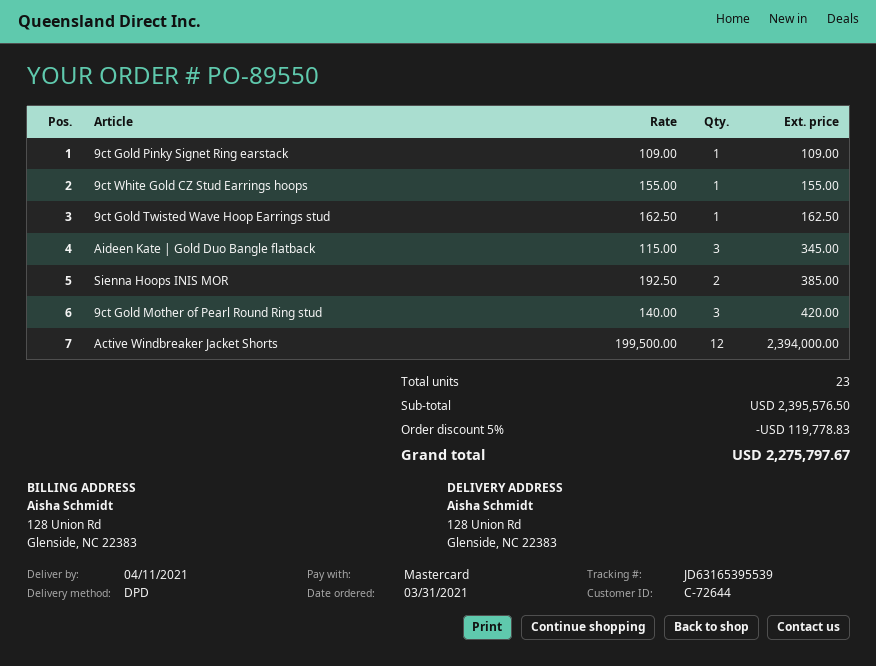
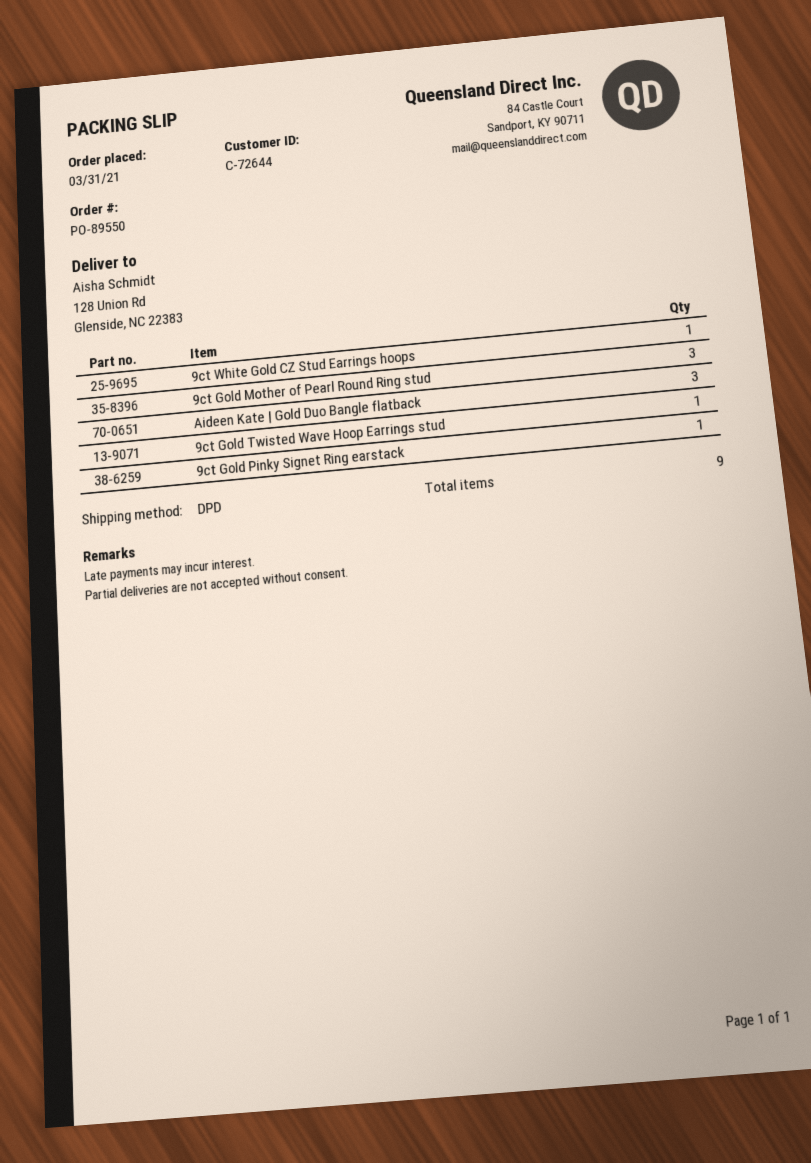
Sienna Hoops INIS MOR: 2 -> none
Active Windbreaker Jacket Shorts: 12 -> none
total quantity: 23 -> 9

